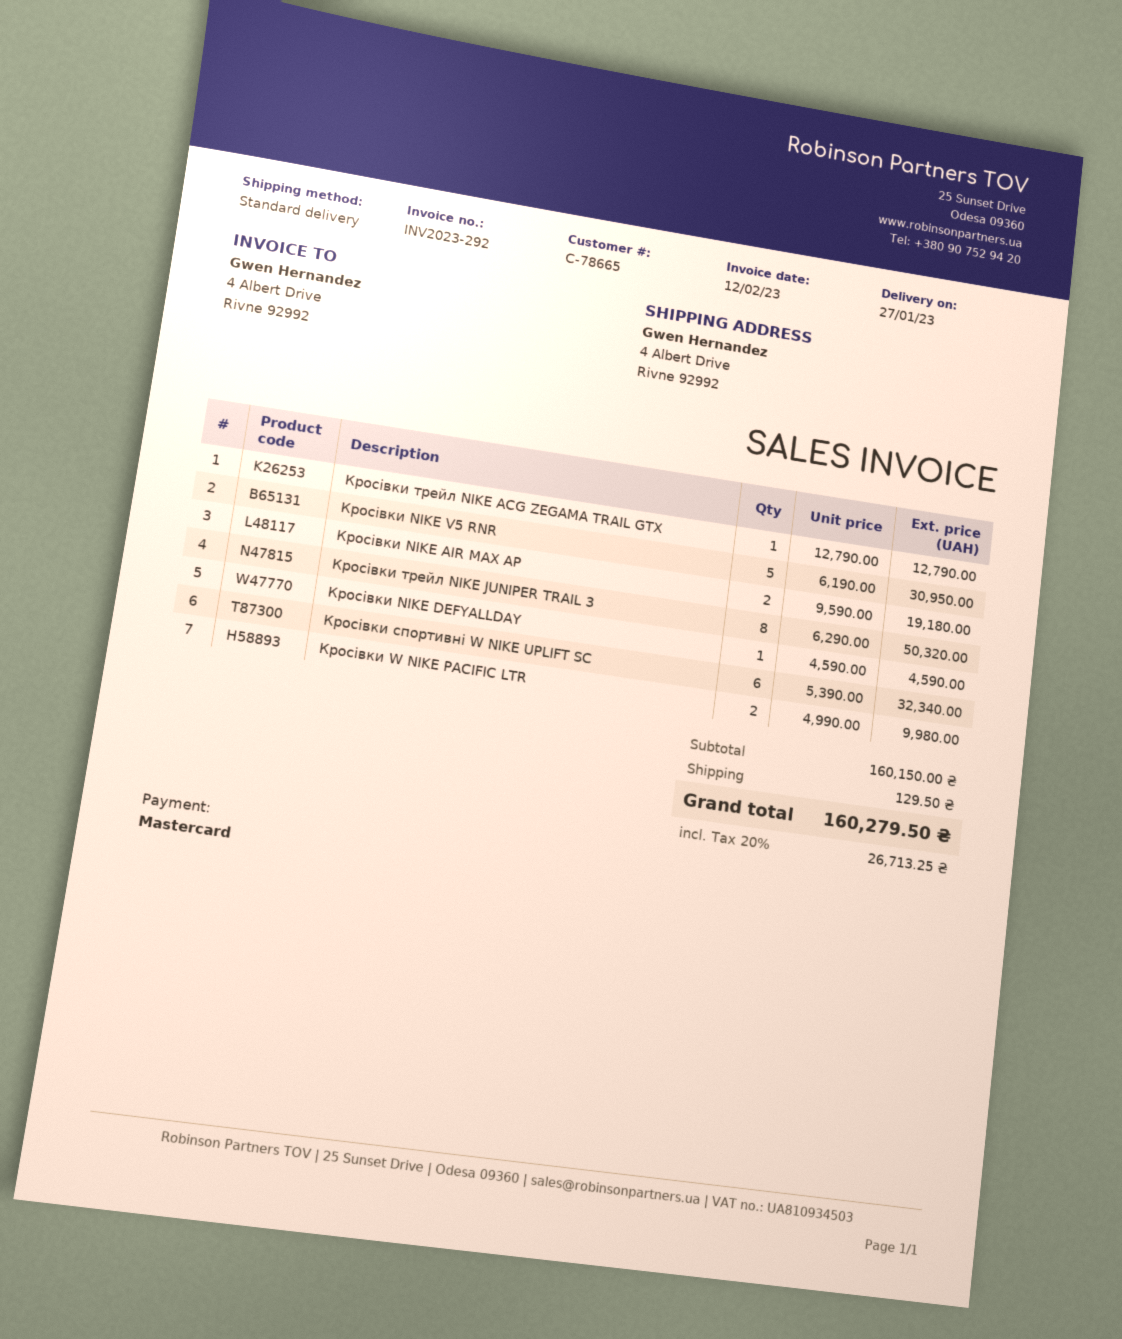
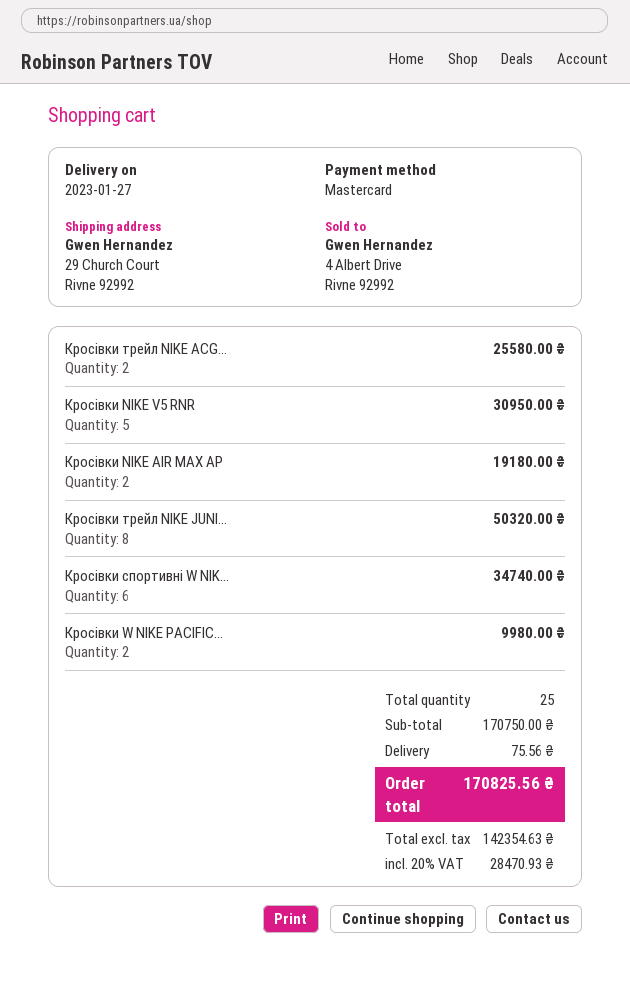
ship to: 4 Albert Drive, Rivne 92992 -> 29 Church Court, Rivne 92992
Кросівки трейл NIKE ACG ZEGAMA TRAIL GTX: 1 for 12790.00 -> 2 for 25580.00
Кросівки NIKE DEFYALLDAY: 1 for 4590.00 -> none
Кросівки спортивні W NIKE UPLIFT SC: 6 for 32340.00 -> 6 for 34740.00
subtotal: 160150.00 -> 170750.00
shipping: 129.50 -> 75.56
tax: 20% = 26713.25 -> 20% = 28470.93
total: 160279.50 -> 170825.56

